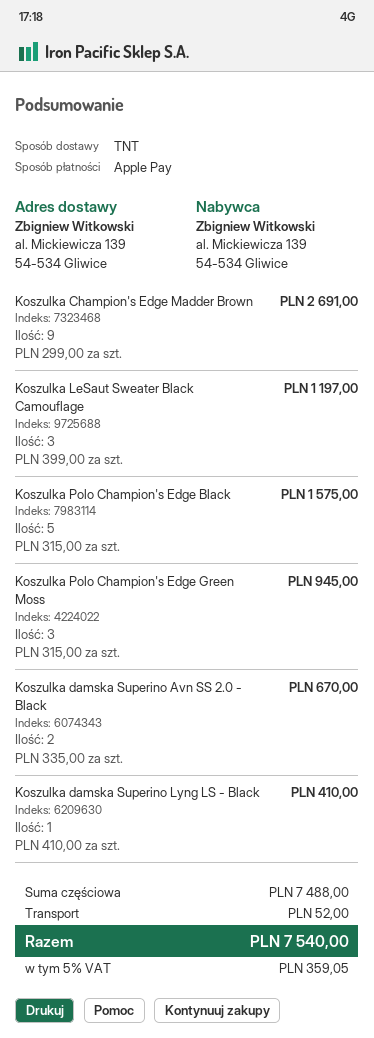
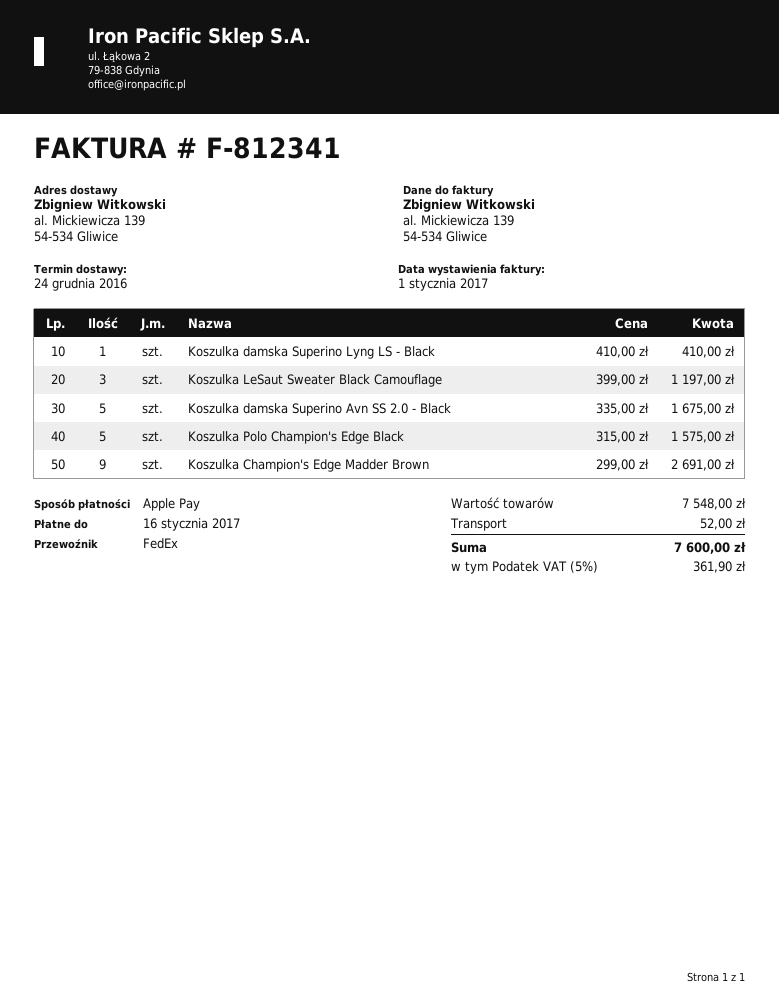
shipping method: TNT -> FedEx
Koszulka Polo Champion's Edge Green Moss: 3 x 315.00 = 945.00 -> none
Koszulka damska Superino Avn SS 2.0 - Black: 2 x 335.00 = 670.00 -> 5 x 335.00 = 1675.00
subtotal: 7488.00 -> 7548.00
tax: 5% = 359.05 -> 5% = 361.90
total: 7540.00 -> 7600.00

